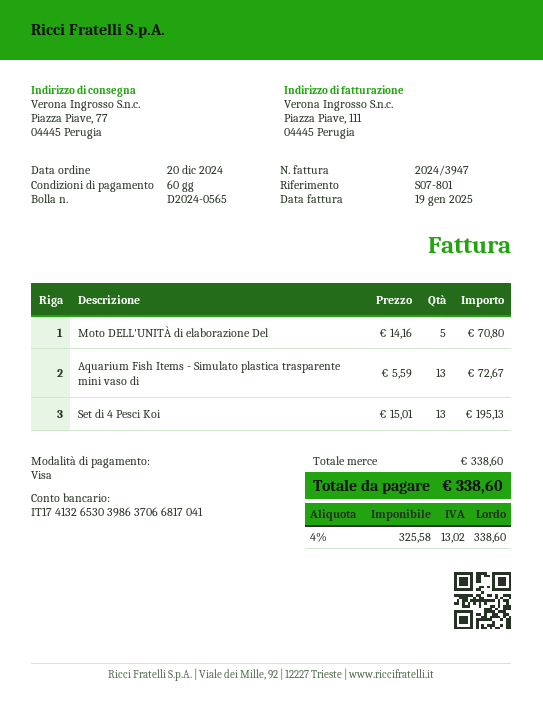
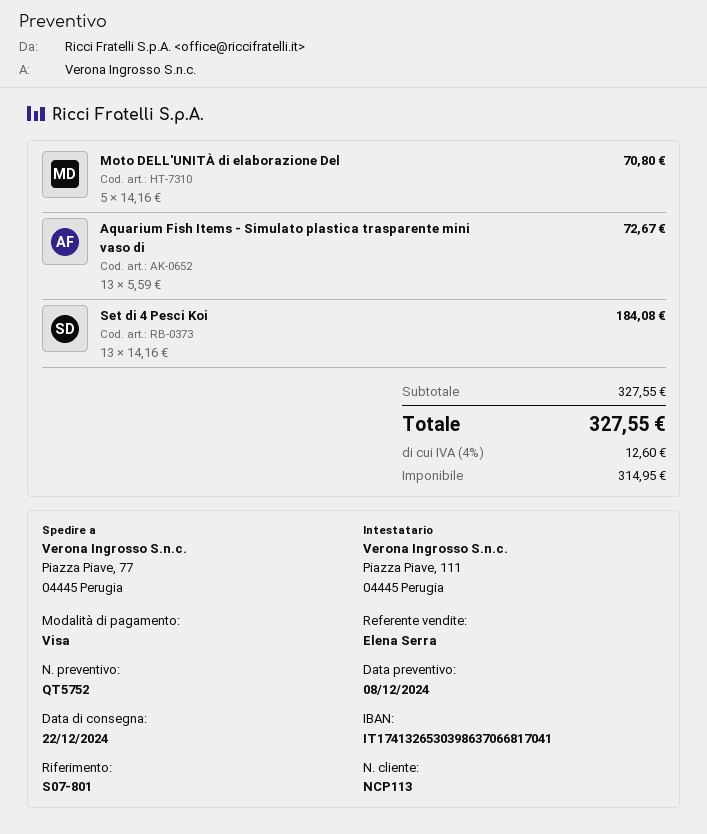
Set di 4 Pesci Koi: 13 x 15.01 = 195.13 -> 13 x 14.16 = 184.08
subtotal: 338.60 -> 327.55
net: 325.58 -> 314.95
tax: 4% = 13.02 -> 4% = 12.60
total: 338.60 -> 327.55

